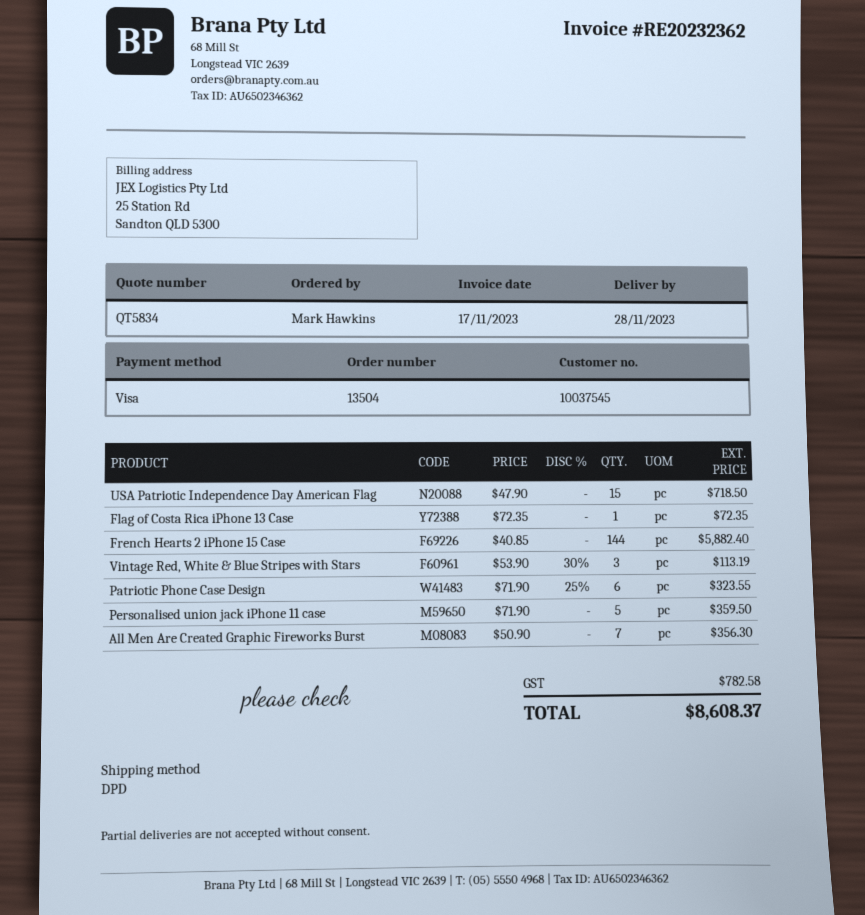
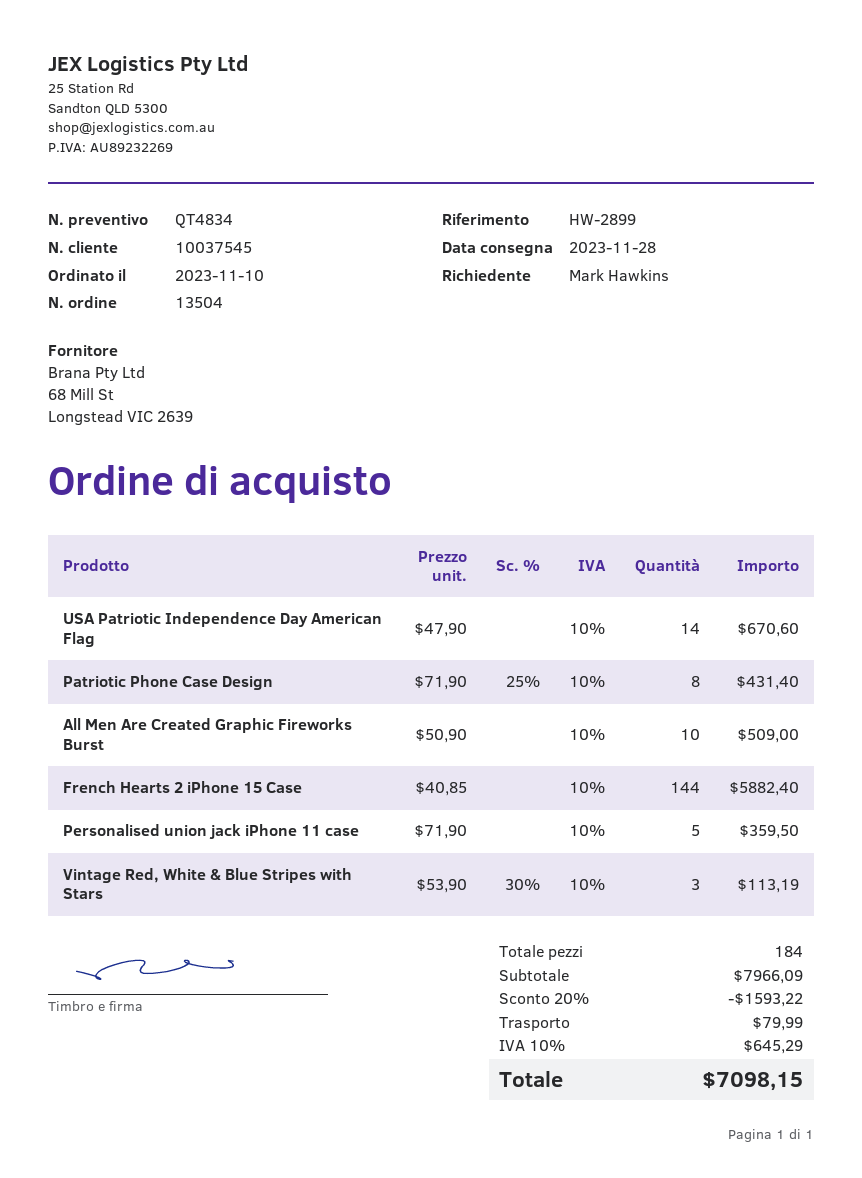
quote number: QT5834 -> QT4834
USA Patriotic Independence Day American Flag: 15 x 47.90 = 718.50 -> 14 x 47.90 = 670.60
Flag of Costa Rica iPhone 13 Case: 1 x 72.35 = 72.35 -> none
Patriotic Phone Case Design: 6 x 71.90 - 25% = 323.55 -> 8 x 71.90 - 25% = 431.40
All Men Are Created Graphic Fireworks Burst: 7 x 50.90 = 356.30 -> 10 x 50.90 = 509.00
discount: none -> 20% = 1593.22
shipping: none -> 79.99
tax: 782.58 -> 645.29
total: 8608.37 -> 7098.15

